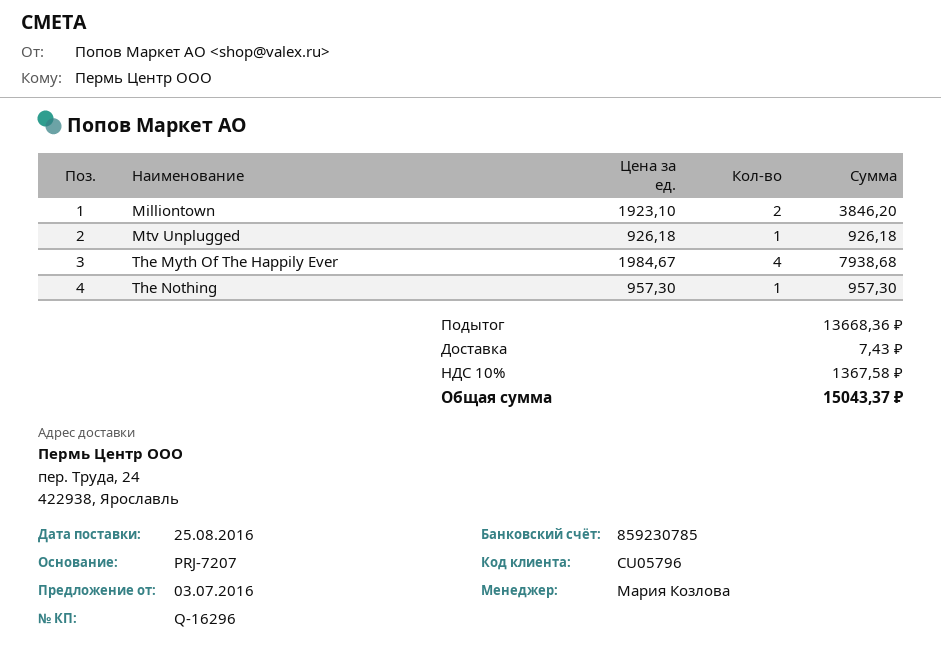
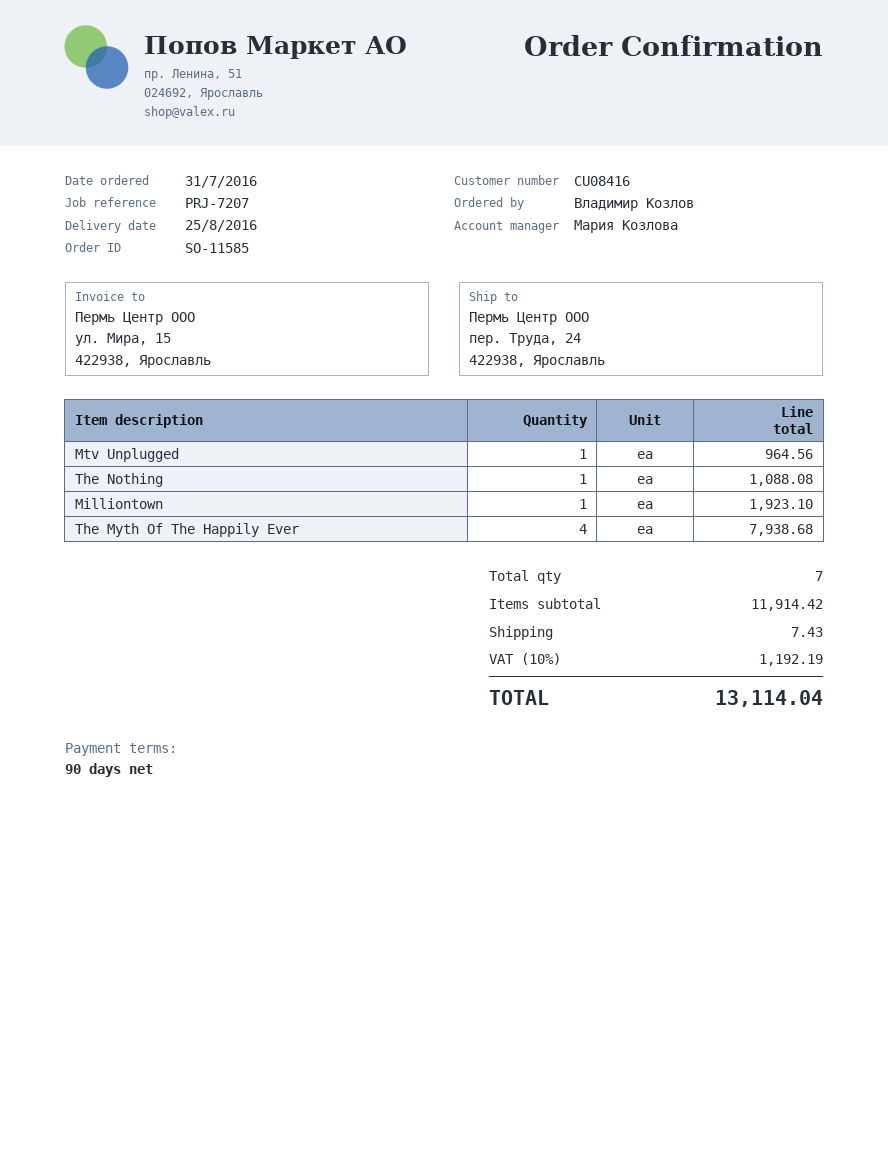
customer number: CU05796 -> CU08416
Milliontown: 2 for 3846.20 -> 1 for 1923.10
Mtv Unplugged: 1 for 926.18 -> 1 for 964.56
The Nothing: 1 for 957.30 -> 1 for 1088.08
subtotal: 13668.36 -> 11914.42
tax: 10% = 1367.58 -> 10% = 1192.19
total: 15043.37 -> 13114.04

